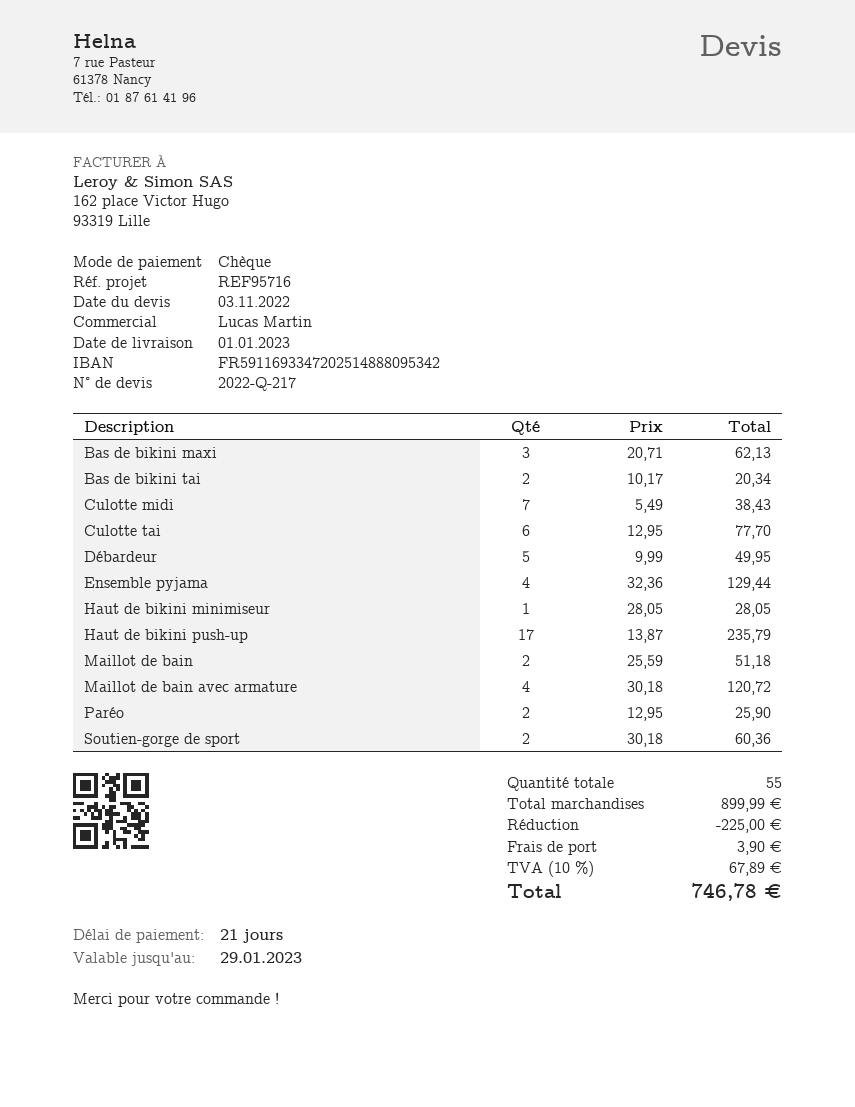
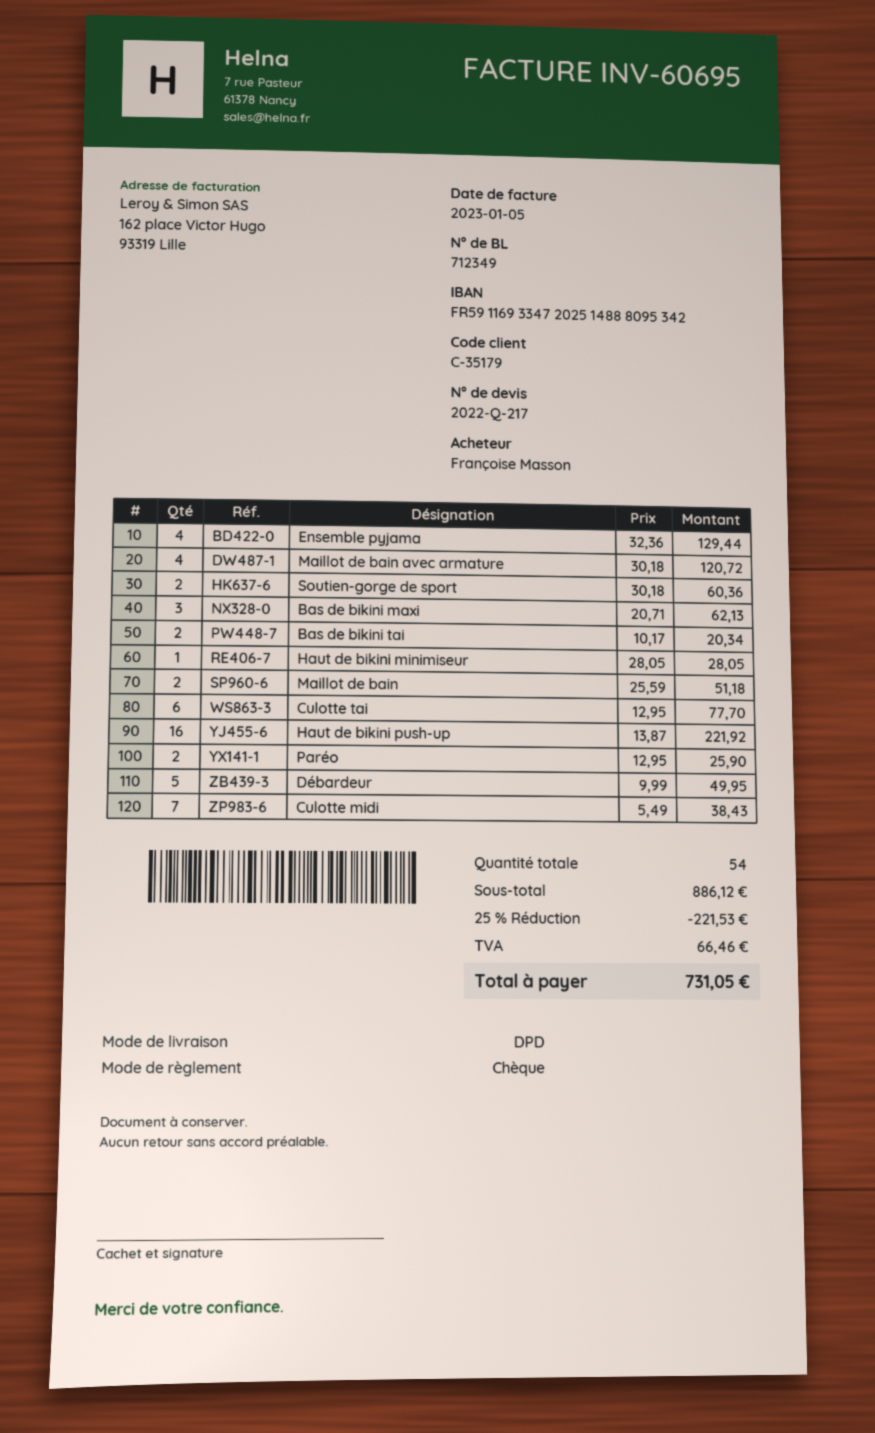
Haut de bikini push-up: 17 x 13.87 = 235.79 -> 16 x 13.87 = 221.92
total quantity: 55 -> 54
subtotal: 899.99 -> 886.12
discount: 225.00 -> 221.53
shipping: 3.90 -> none
tax: 67.89 -> 66.46
total: 746.78 -> 731.05

